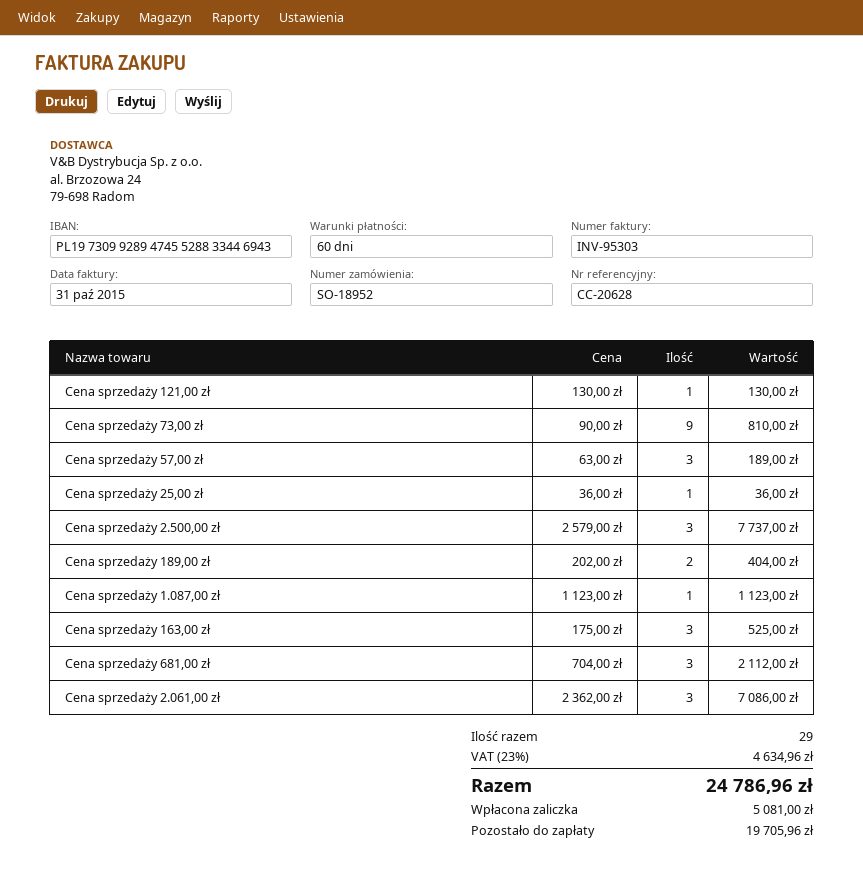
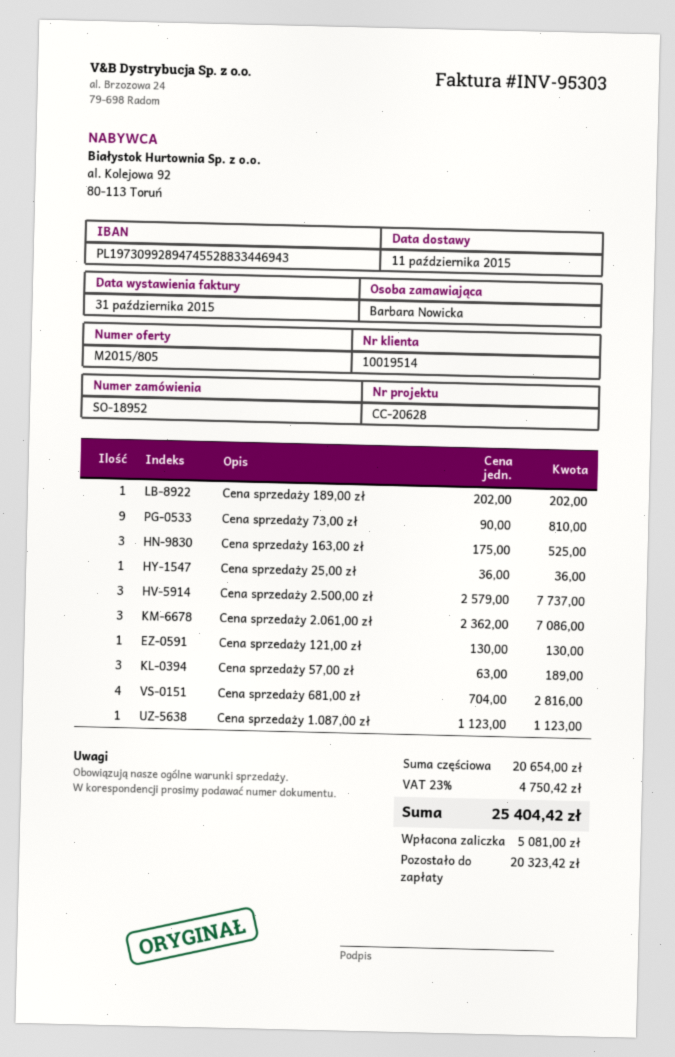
Cena sprzedaży 189,00 zł: 2 x 202.00 = 404.00 -> 1 x 202.00 = 202.00
Cena sprzedaży 681,00 zł: 3 x 704.00 = 2112.00 -> 4 x 704.00 = 2816.00
tax: 23% = 4634.96 -> 23% = 4750.42
total: 24786.96 -> 25404.42
balance: 19705.96 -> 20323.42

